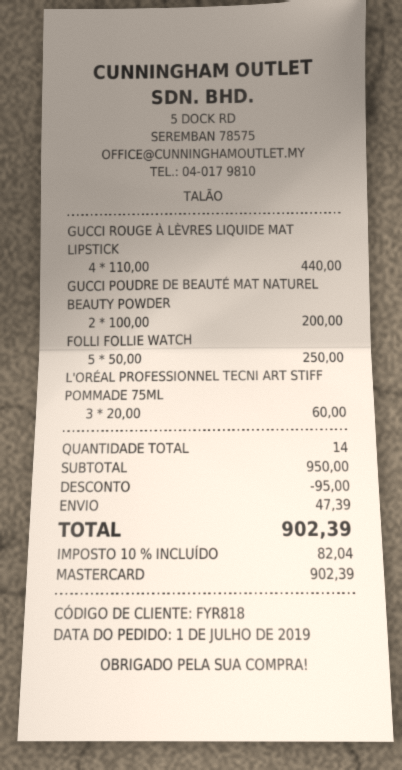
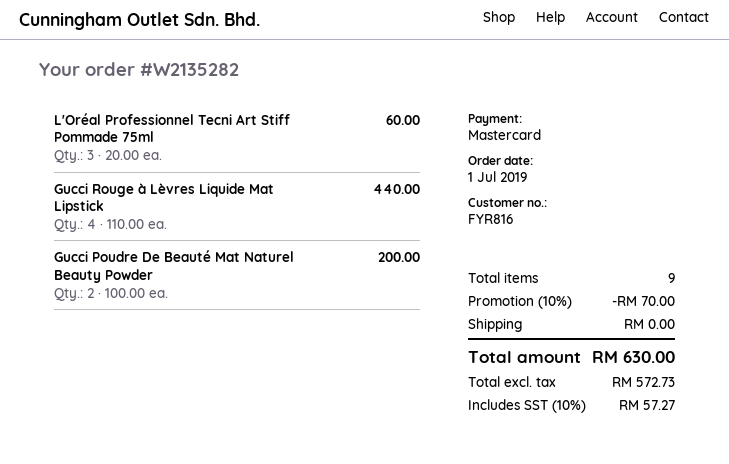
customer number: FYR818 -> FYR816
FOLLI FOLLIE WATCH: 5 x 50.00 = 250.00 -> none
total quantity: 14 -> 9
discount: 95.00 -> 70.00
shipping: 47.39 -> 0.00
tax: 10% = 82.04 -> 10% = 57.27
total: 902.39 -> 630.00

